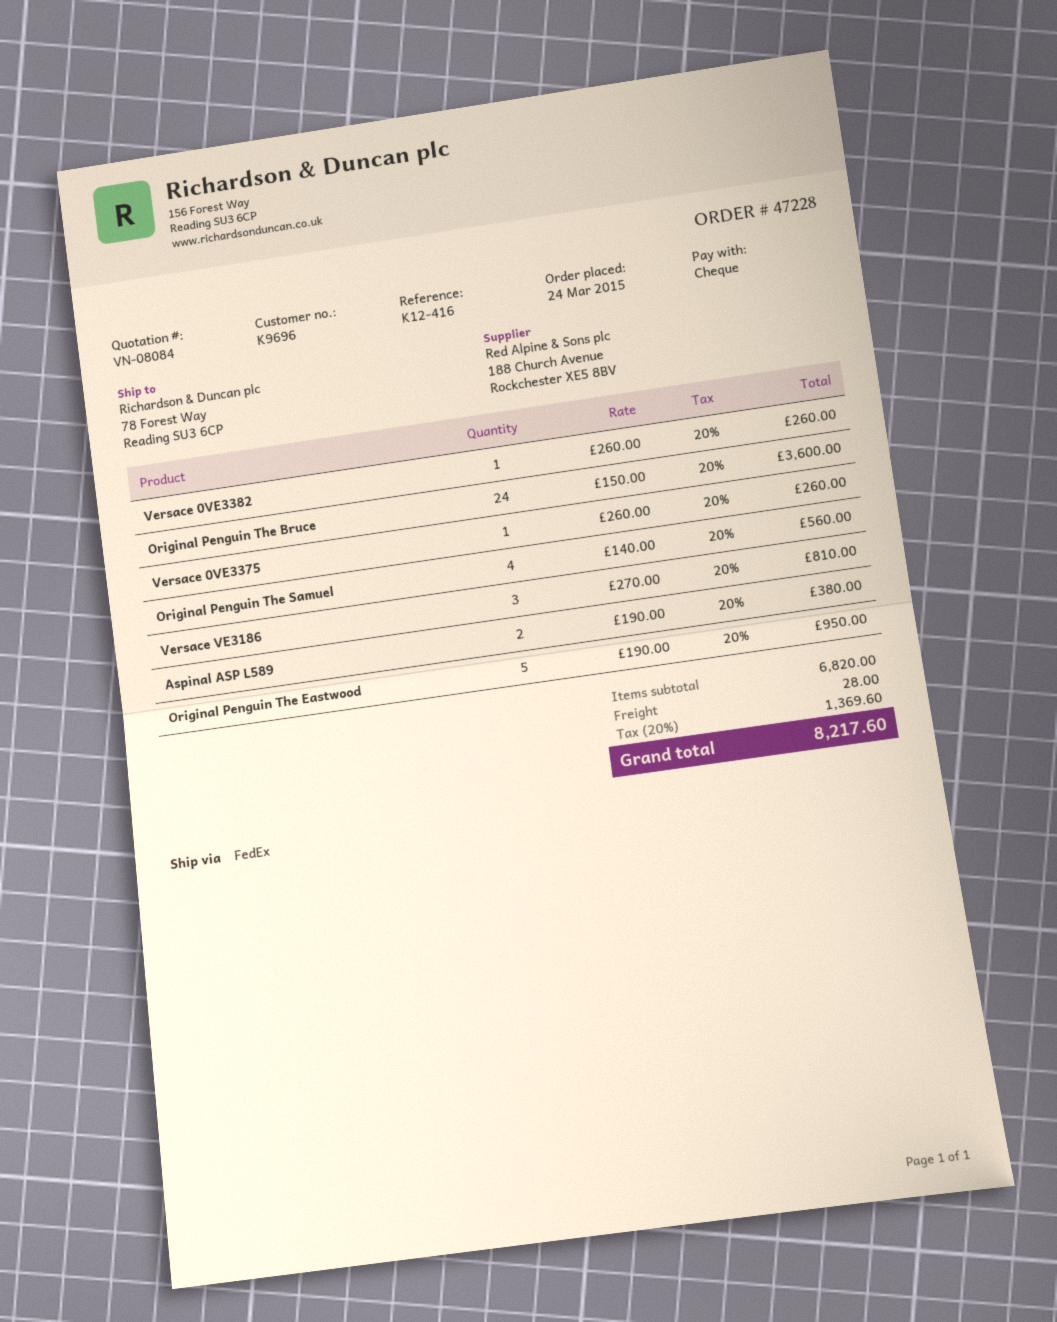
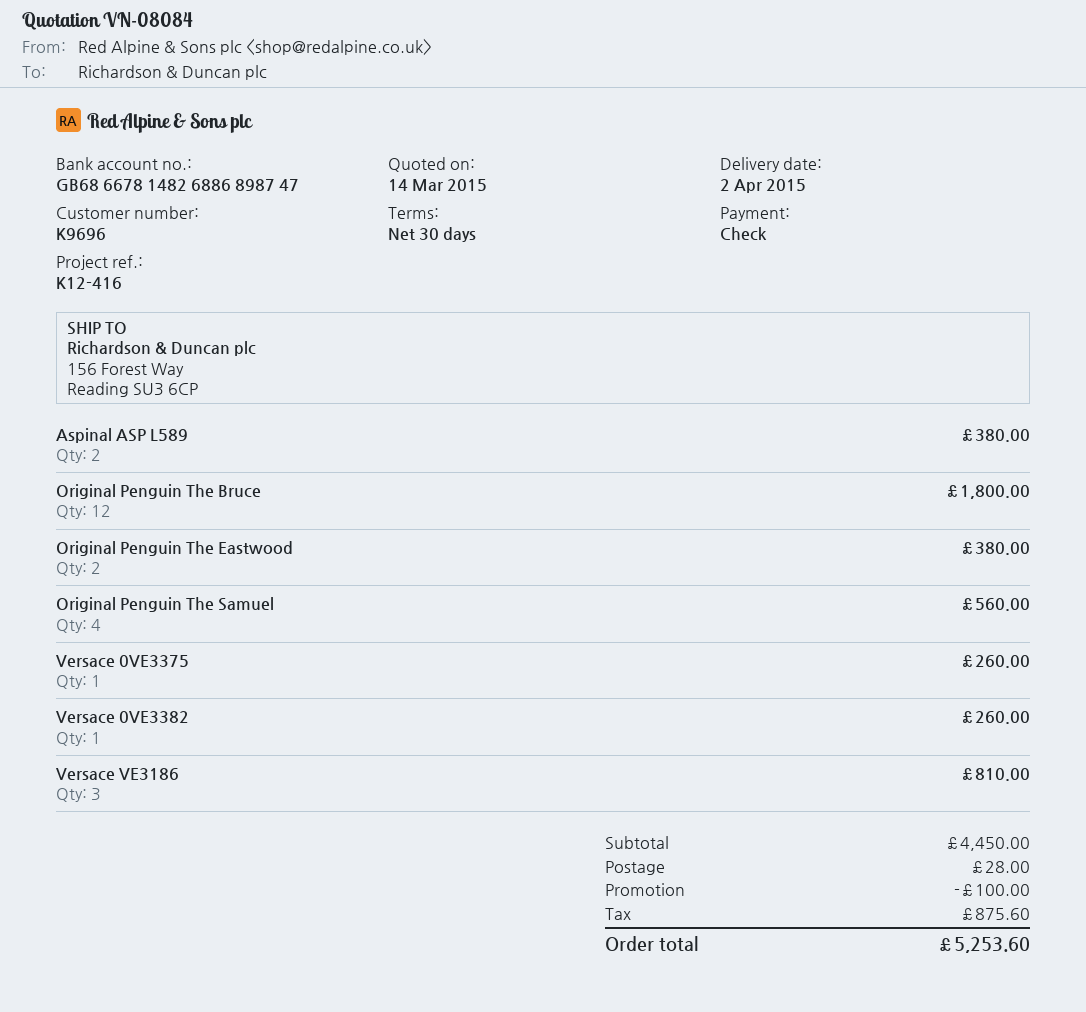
ship to: 78 Forest Way, Reading SU3 6CP -> 156 Forest Way, Reading SU3 6CP
Original Penguin The Bruce: 24 for 3600.00 -> 12 for 1800.00
Original Penguin The Eastwood: 5 for 950.00 -> 2 for 380.00
subtotal: 6820.00 -> 4450.00
discount: none -> 100.00
tax: 1369.60 -> 875.60
total: 8217.60 -> 5253.60

